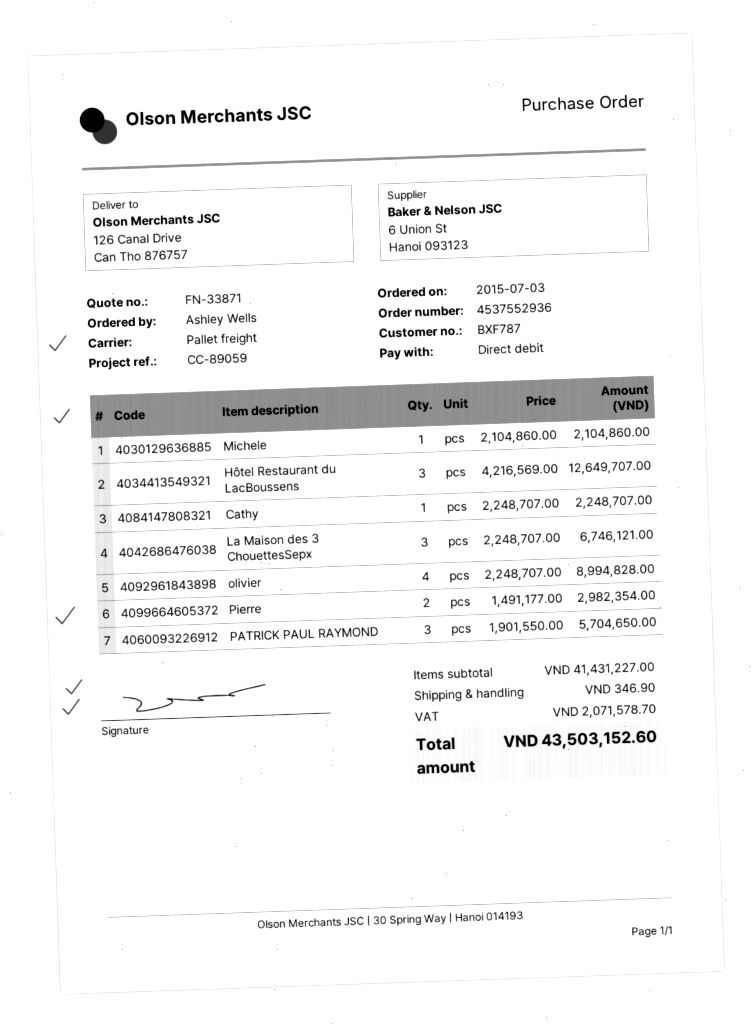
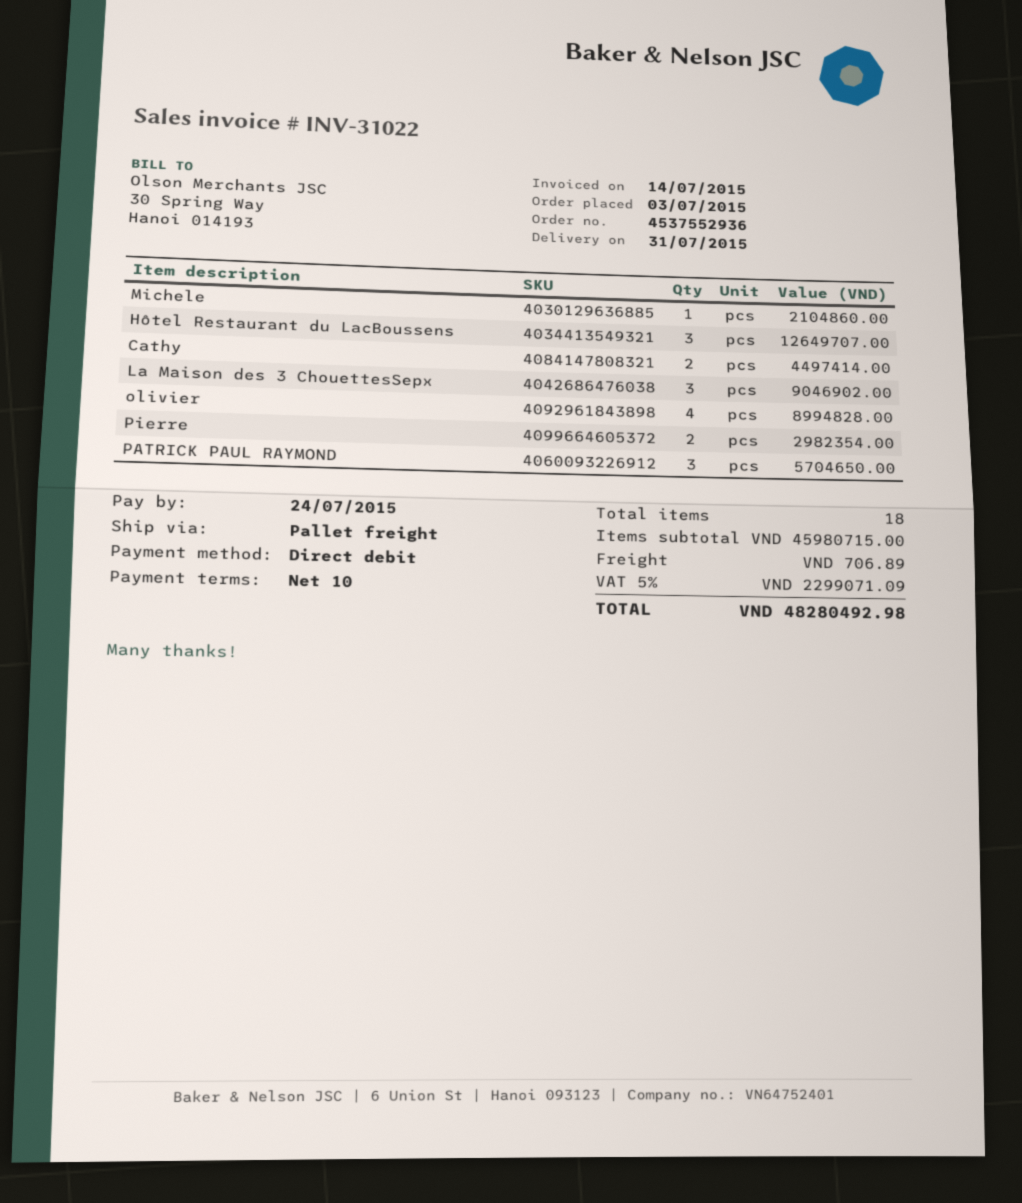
Cathy: 1 for 2248707.00 -> 2 for 4497414.00
La Maison des 3 ChouettesSepx: 3 for 6746121.00 -> 3 for 9046902.00
subtotal: 41431227.00 -> 45980715.00
shipping: 346.90 -> 706.89
tax: 2071578.70 -> 2299071.09
total: 43503152.60 -> 48280492.98

